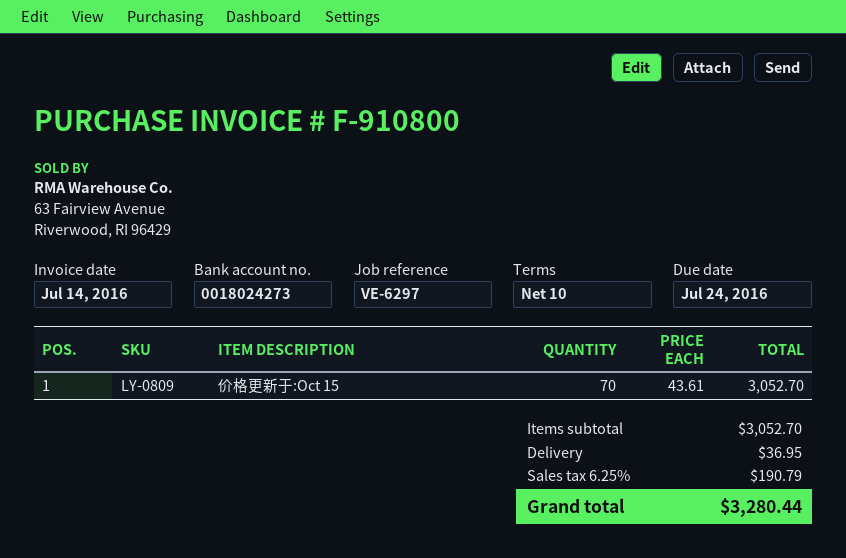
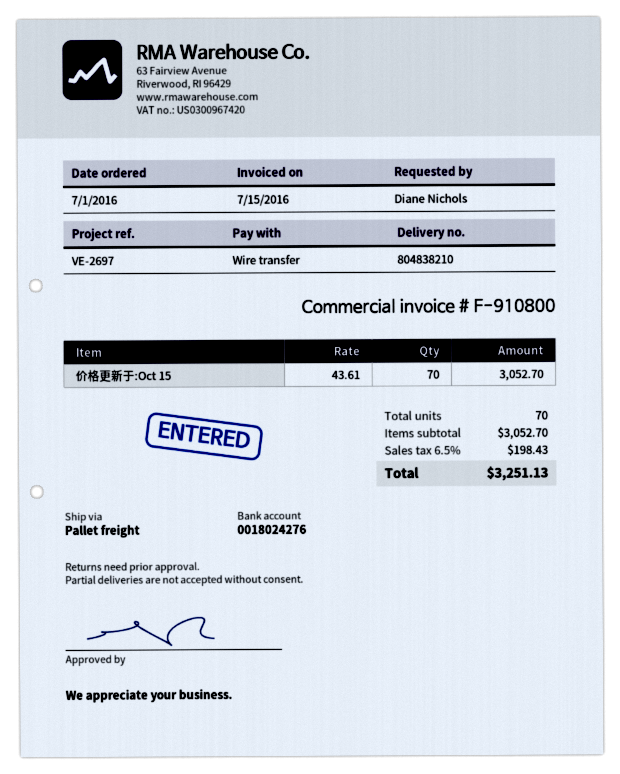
invoice date: 2016-07-14 -> 2016-07-15
reference: VE-6297 -> VE-2697
bank account: 0018024273 -> 0018024276
shipping: 36.95 -> none
tax: 6.25% = 190.79 -> 6.5% = 198.43
total: 3280.44 -> 3251.13

